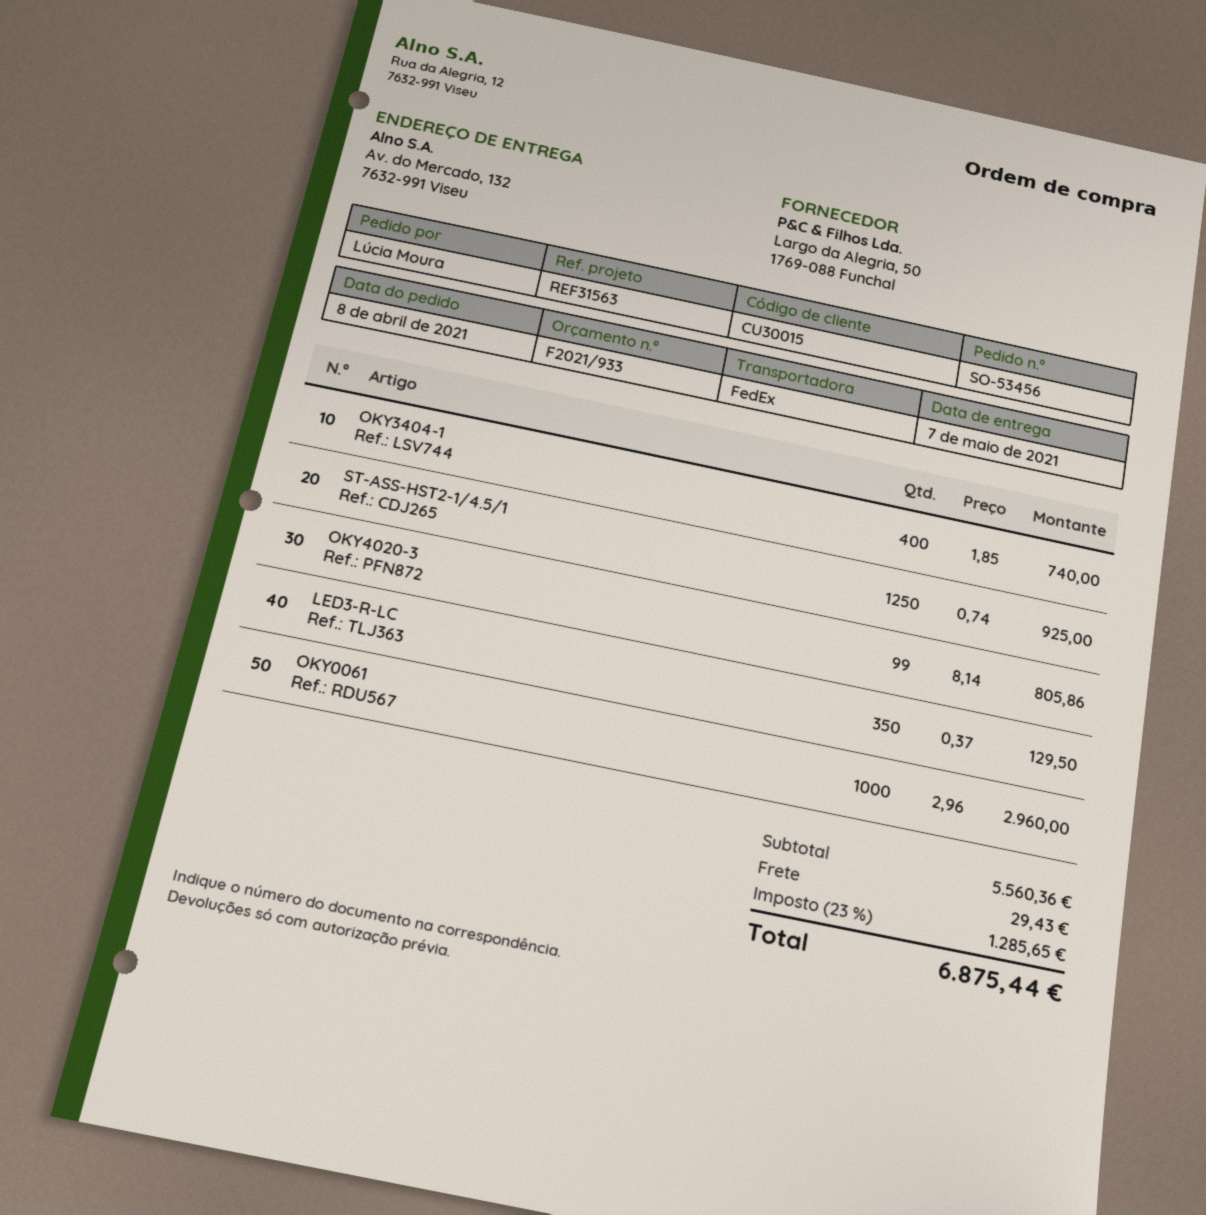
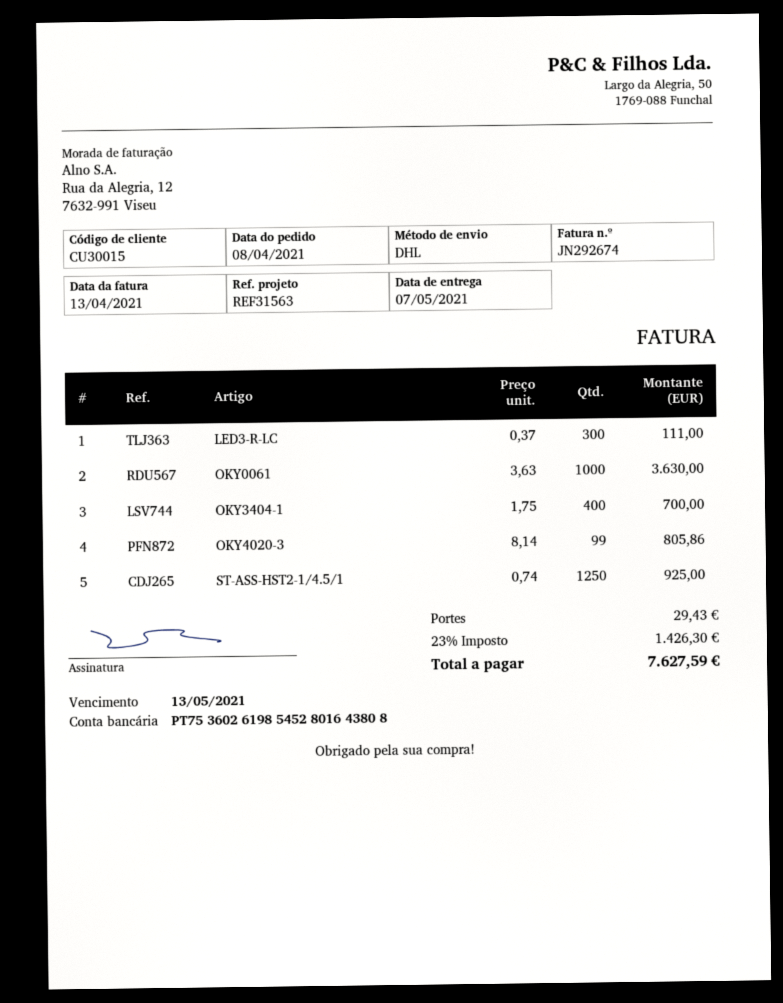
shipping method: FedEx -> DHL
OKY3404-1: 400 x 1.85 = 740.00 -> 400 x 1.75 = 700.00
LED3-R-LC: 350 x 0.37 = 129.50 -> 300 x 0.37 = 111.00
OKY0061: 1000 x 2.96 = 2960.00 -> 1000 x 3.63 = 3630.00
tax: 23% = 1285.65 -> 23% = 1426.30
total: 6875.44 -> 7627.59

